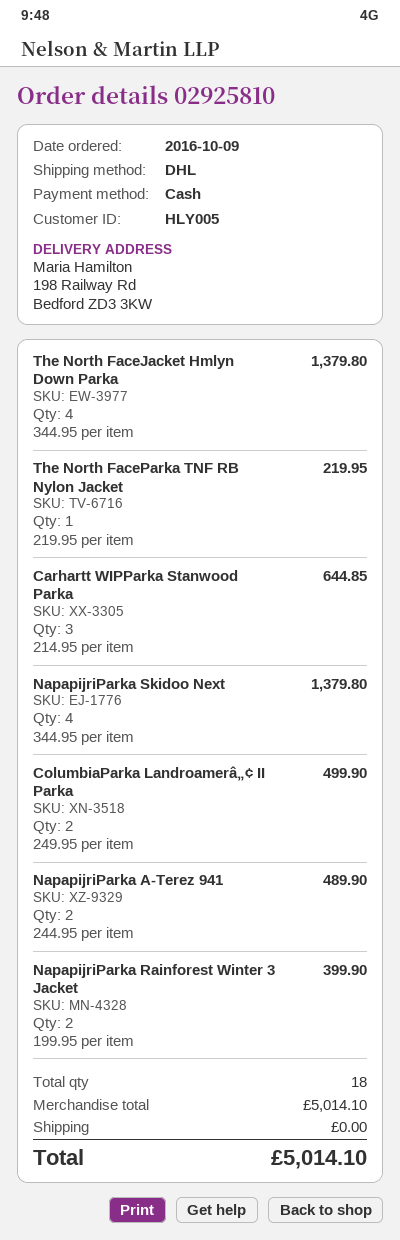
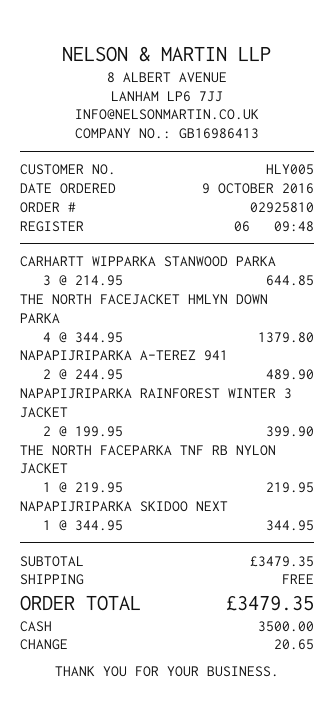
NapapijriParka Skidoo Next: 4 x 344.95 = 1379.80 -> 1 x 344.95 = 344.95
ColumbiaParka Landroamerâ„¢ II Parka: 2 x 249.95 = 499.90 -> none
subtotal: 5014.10 -> 3479.35
total: 5014.10 -> 3479.35

